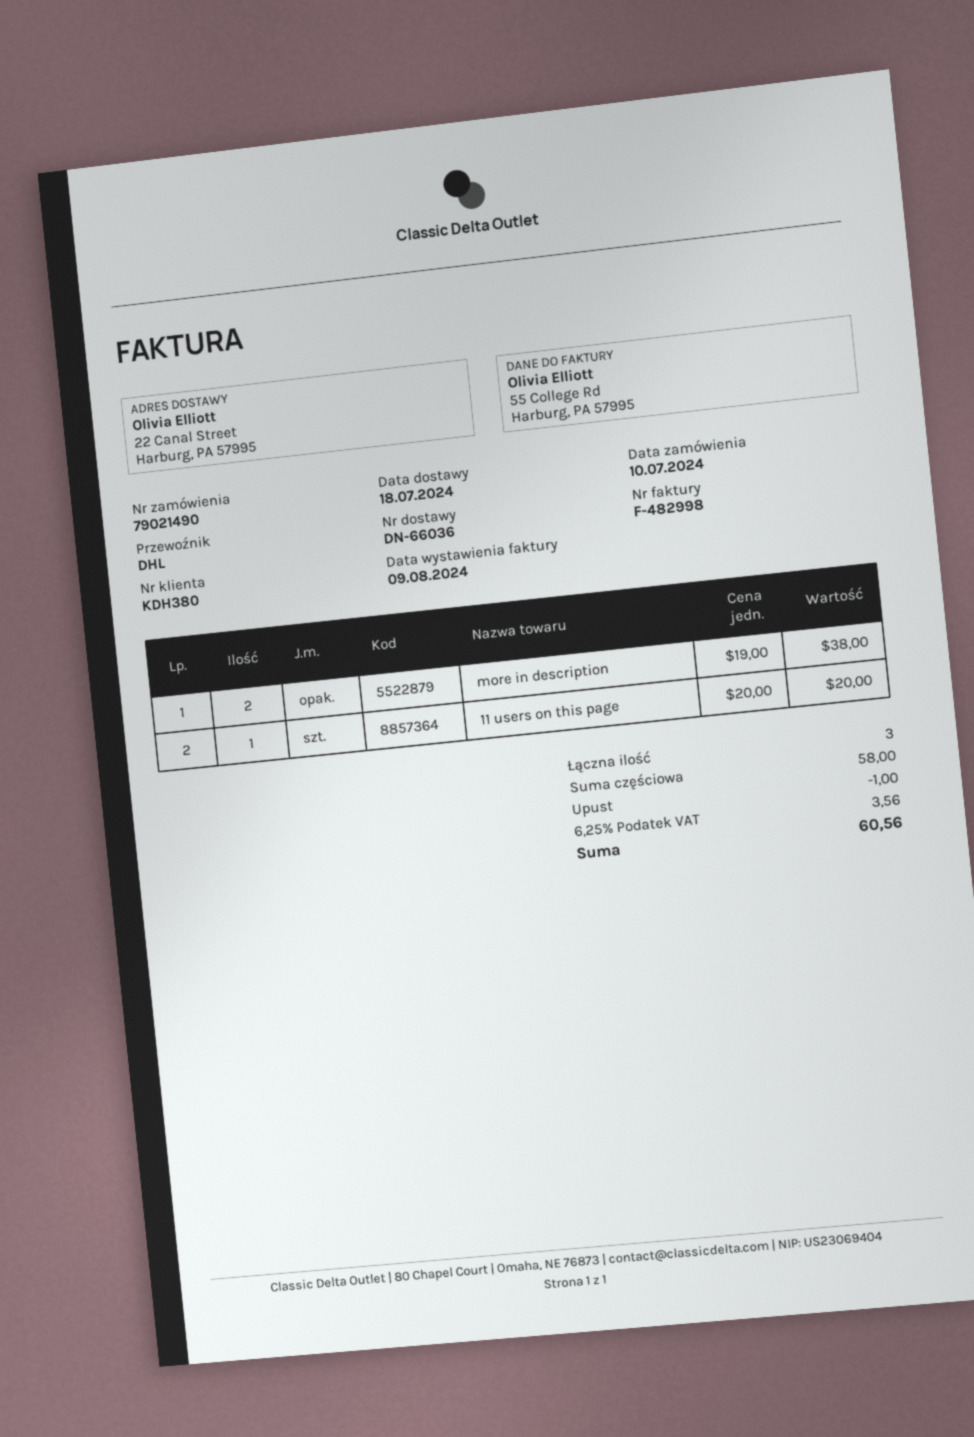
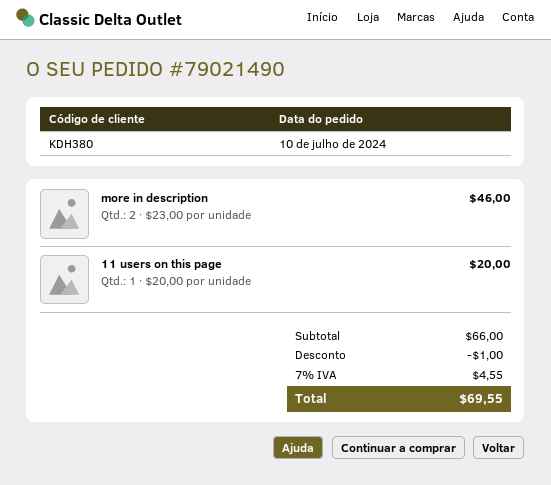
more in description: 2 x 19.00 = 38.00 -> 2 x 23.00 = 46.00
subtotal: 58.00 -> 66.00
tax: 6.25% = 3.56 -> 7% = 4.55
total: 60.56 -> 69.55

